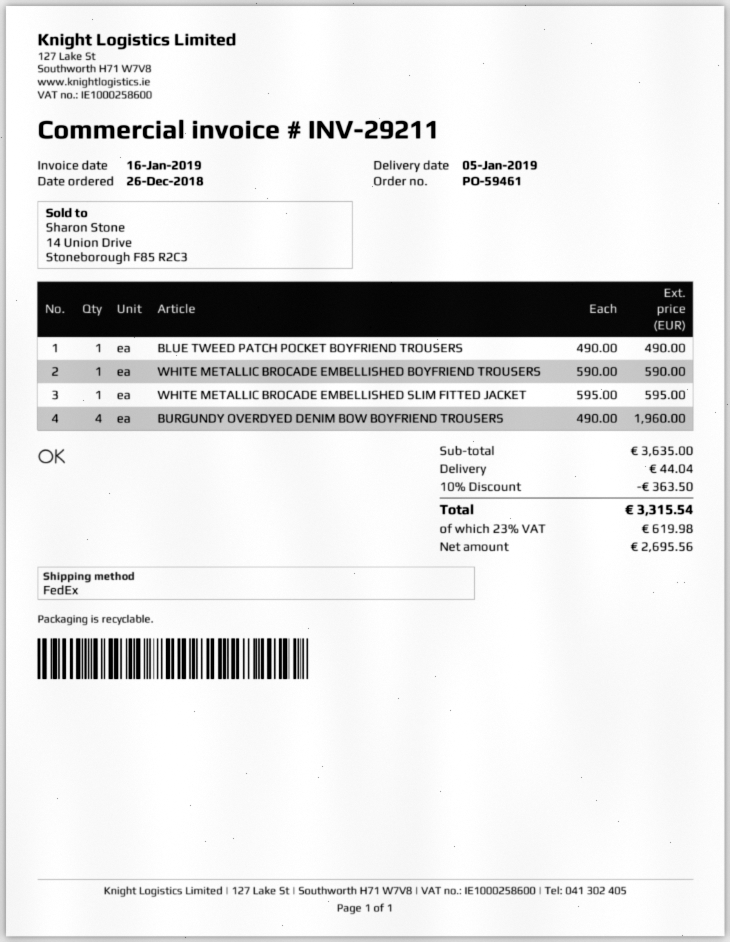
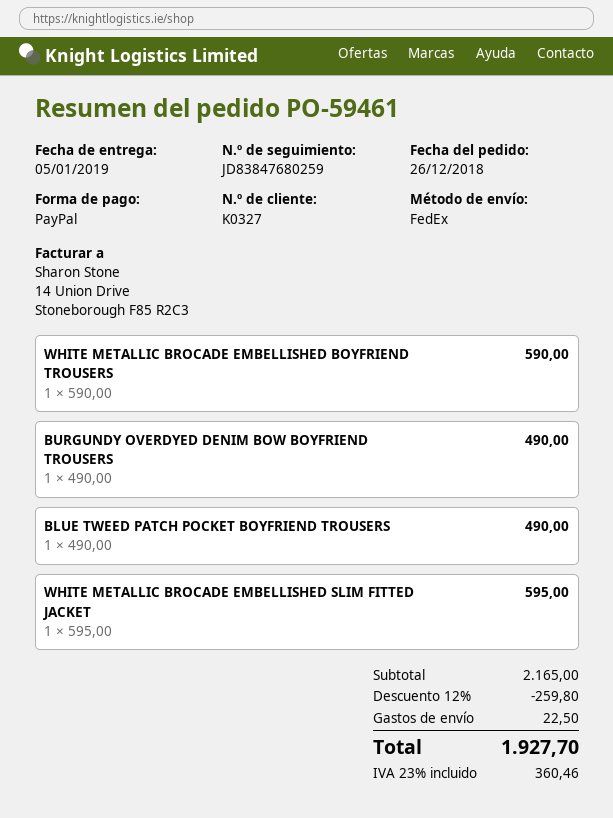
BURGUNDY OVERDYED DENIM BOW BOYFRIEND TROUSERS: 4 x 490.00 = 1960.00 -> 1 x 490.00 = 490.00
subtotal: 3635.00 -> 2165.00
discount: 10% = 363.50 -> 12% = 259.80
shipping: 44.04 -> 22.50
tax: 23% = 619.98 -> 23% = 360.46
total: 3315.54 -> 1927.70

